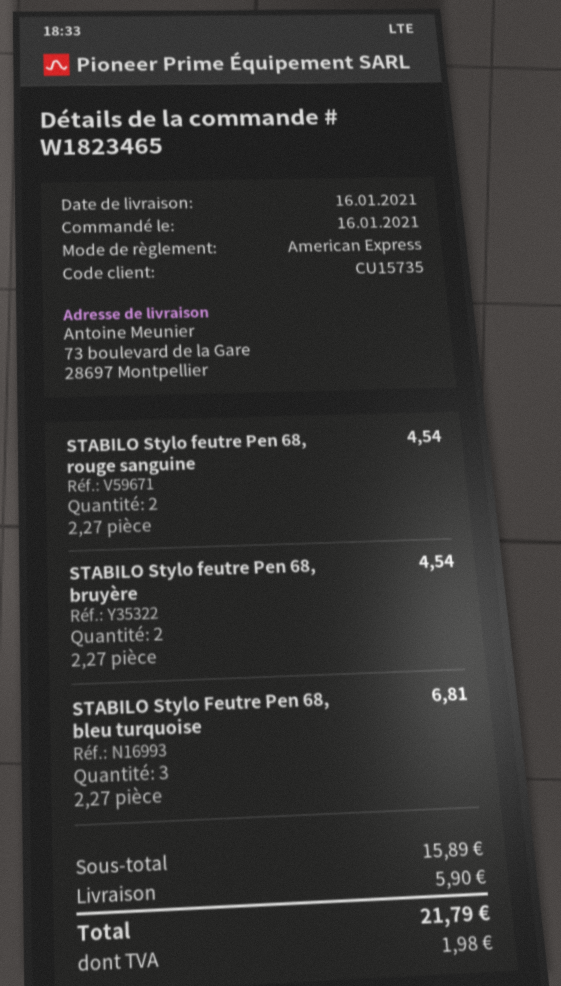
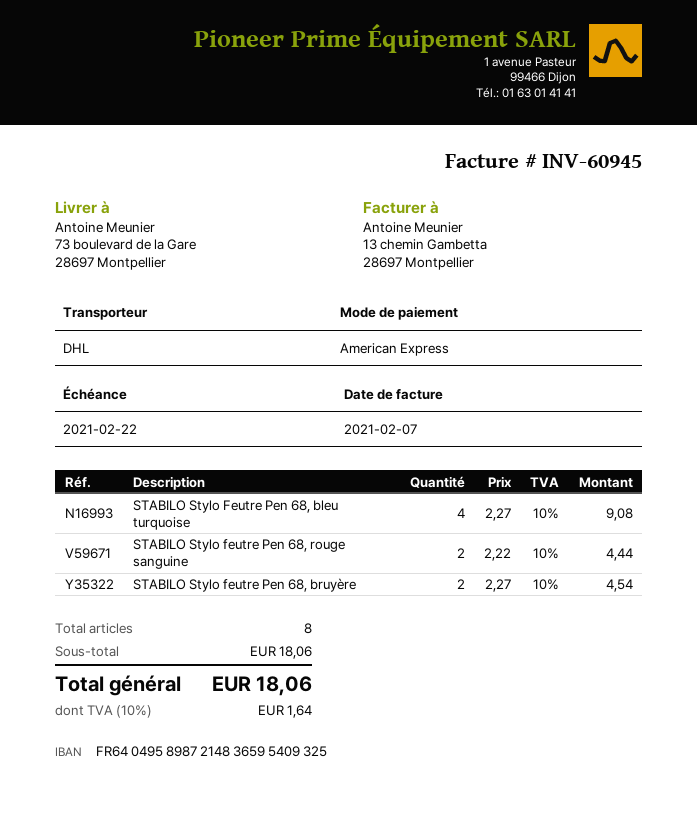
STABILO Stylo feutre Pen 68, rouge sanguine: 2 x 2.27 = 4.54 -> 2 x 2.22 = 4.44
STABILO Stylo Feutre Pen 68, bleu turquoise: 3 x 2.27 = 6.81 -> 4 x 2.27 = 9.08
subtotal: 15.89 -> 18.06
shipping: 5.90 -> none
tax: 1.98 -> 1.64
total: 21.79 -> 18.06

